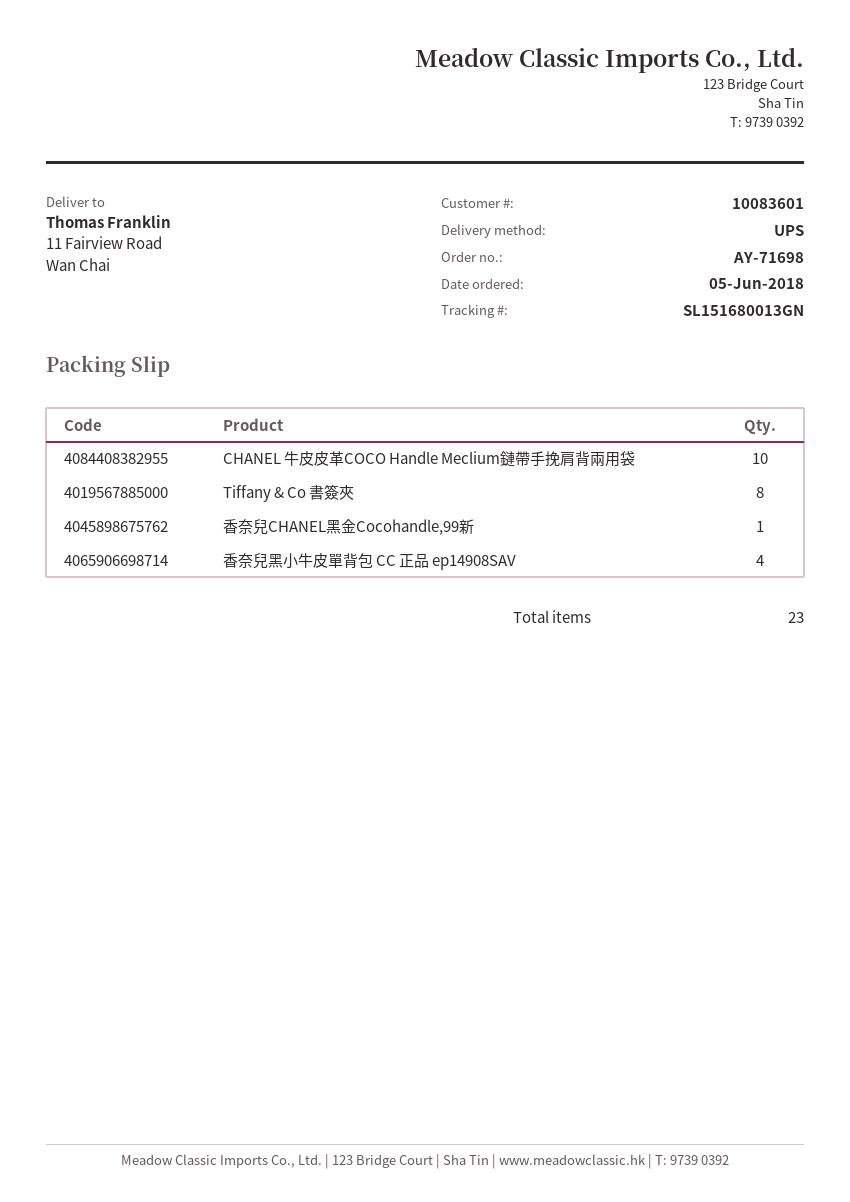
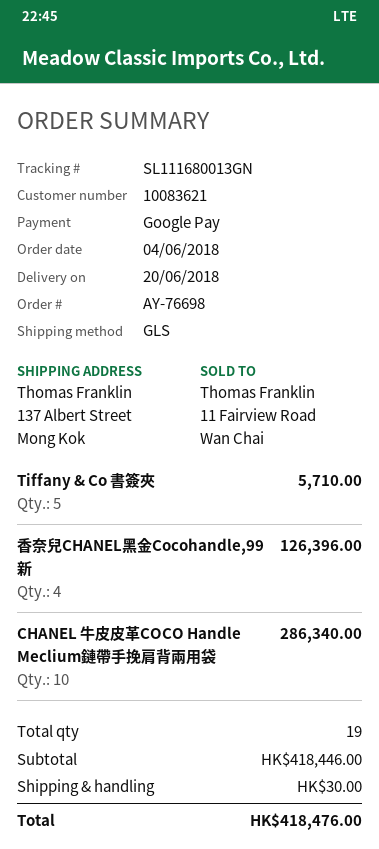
order number: AY-71698 -> AY-76698
order date: 2018-06-05 -> 2018-06-04
customer number: 10083601 -> 10083621
shipping method: UPS -> GLS
tracking number: SL151680013GN -> SL111680013GN
ship to: 11 Fairview Road, Wan Chai -> 137 Albert Street, Mong Kok
Tiffany & Co 書簽夾: 8 -> 5
香奈兒CHANEL黑金Cocohandle,99新: 1 -> 4
香奈兒黑小牛皮單背包 CC 正品 ep14908SAV: 4 -> none
total quantity: 23 -> 19

